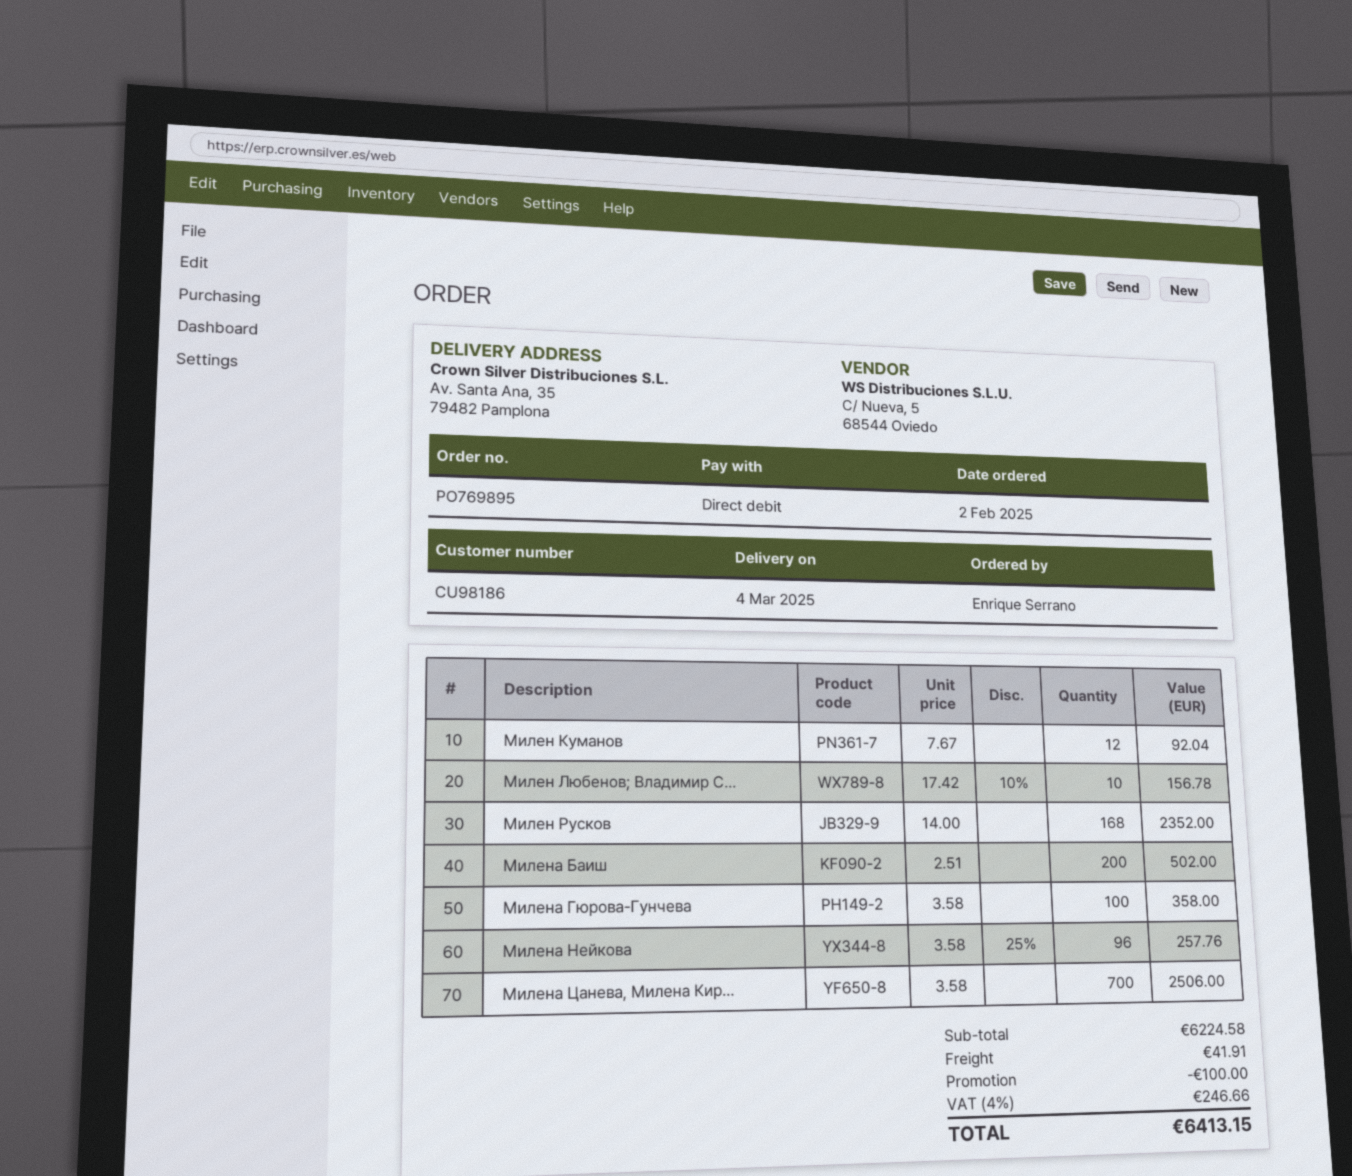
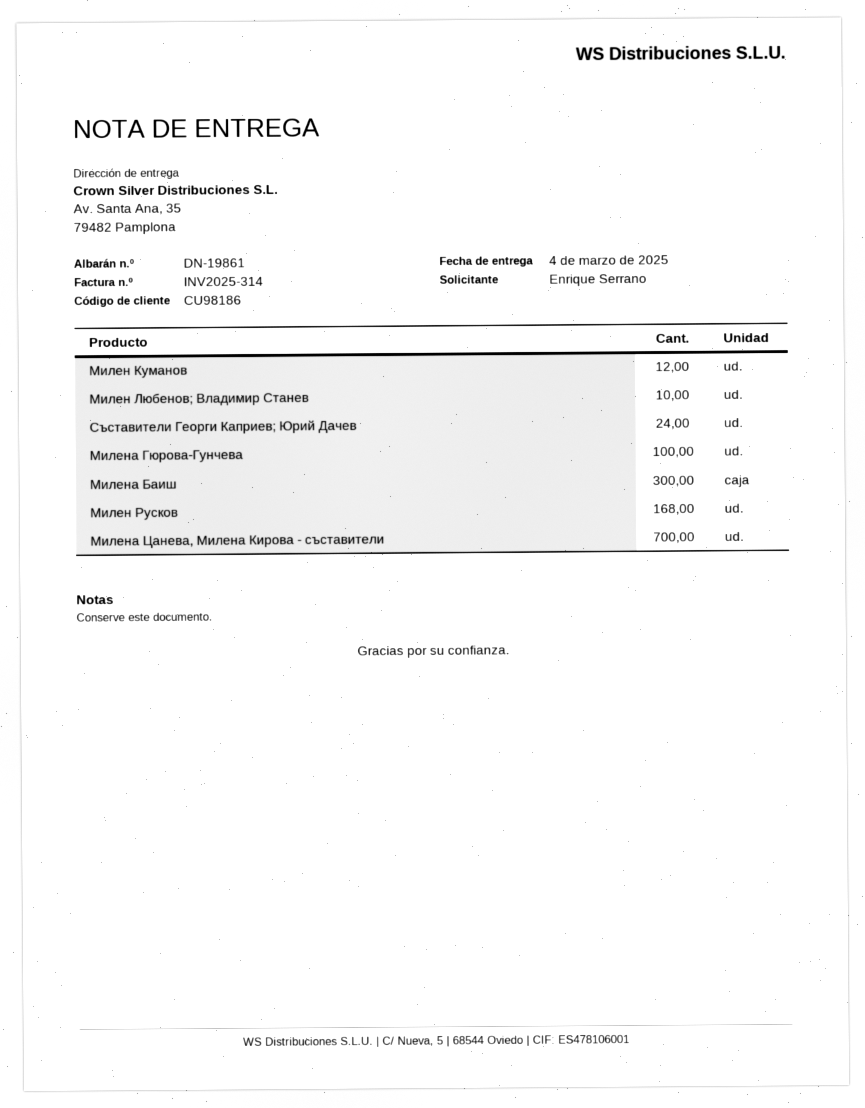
Милена Баиш: 200 -> 300
Милена Нейкова: 96 -> none
Съставители Георги Каприев; Юрий Дачев: none -> 24

